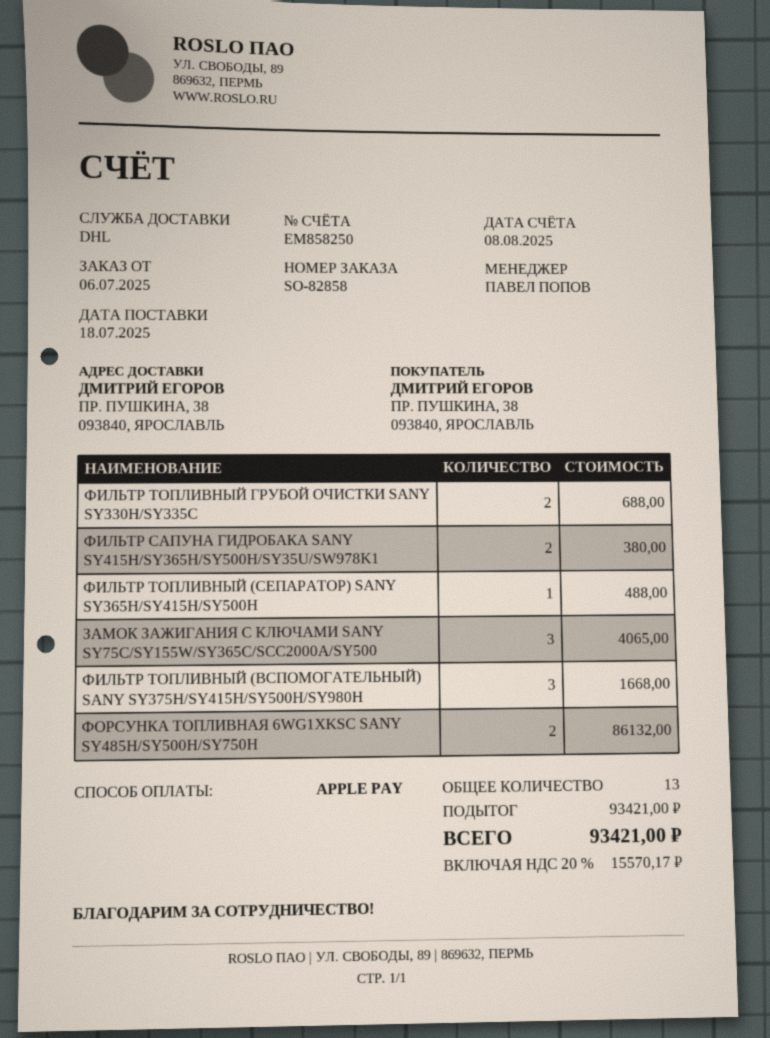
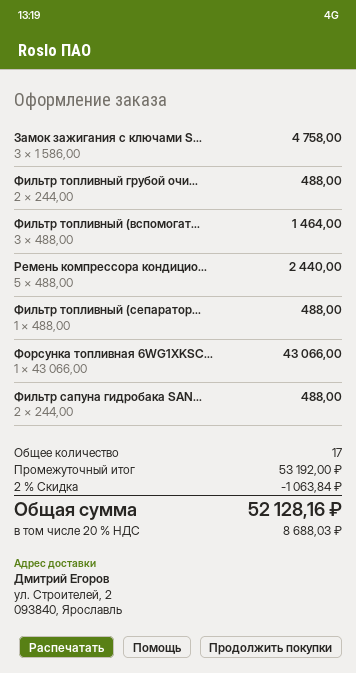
ship to: ПР. ПУШКИНА, 38, 093840, ЯРОСЛАВЛЬ -> ул. Строителей, 2, 093840, Ярославль
ФИЛЬТР ТОПЛИВНЫЙ ГРУБОЙ ОЧИСТКИ SANY SY330H/SY335C: 2 for 688.00 -> 2 for 488.00
ФИЛЬТР САПУНА ГИДРОБАКА SANY SY415H/SY365H/SY500H/SY35U/SW978K1: 2 for 380.00 -> 2 for 488.00
ЗАМОК ЗАЖИГАНИЯ С КЛЮЧАМИ SANY SY75C/SY155W/SY365C/SCC2000A/SY500: 3 for 4065.00 -> 3 for 4758.00
ФИЛЬТР ТОПЛИВНЫЙ (ВСПОМОГАТЕЛЬНЫЙ) SANY SY375H/SY415H/SY500H/SY980H: 3 for 1668.00 -> 3 for 1464.00
ФОРСУНКА ТОПЛИВНАЯ 6WG1XKSC SANY SY485H/SY500H/SY750H: 2 for 86132.00 -> 1 for 43066.00
Ремень компрессора кондицио...: none -> 5 for 2440.00
total quantity: 13 -> 17
subtotal: 93421.00 -> 53192.00
discount: none -> 2% = 1063.84
tax: 20% = 15570.17 -> 20% = 8688.03
total: 93421.00 -> 52128.16

